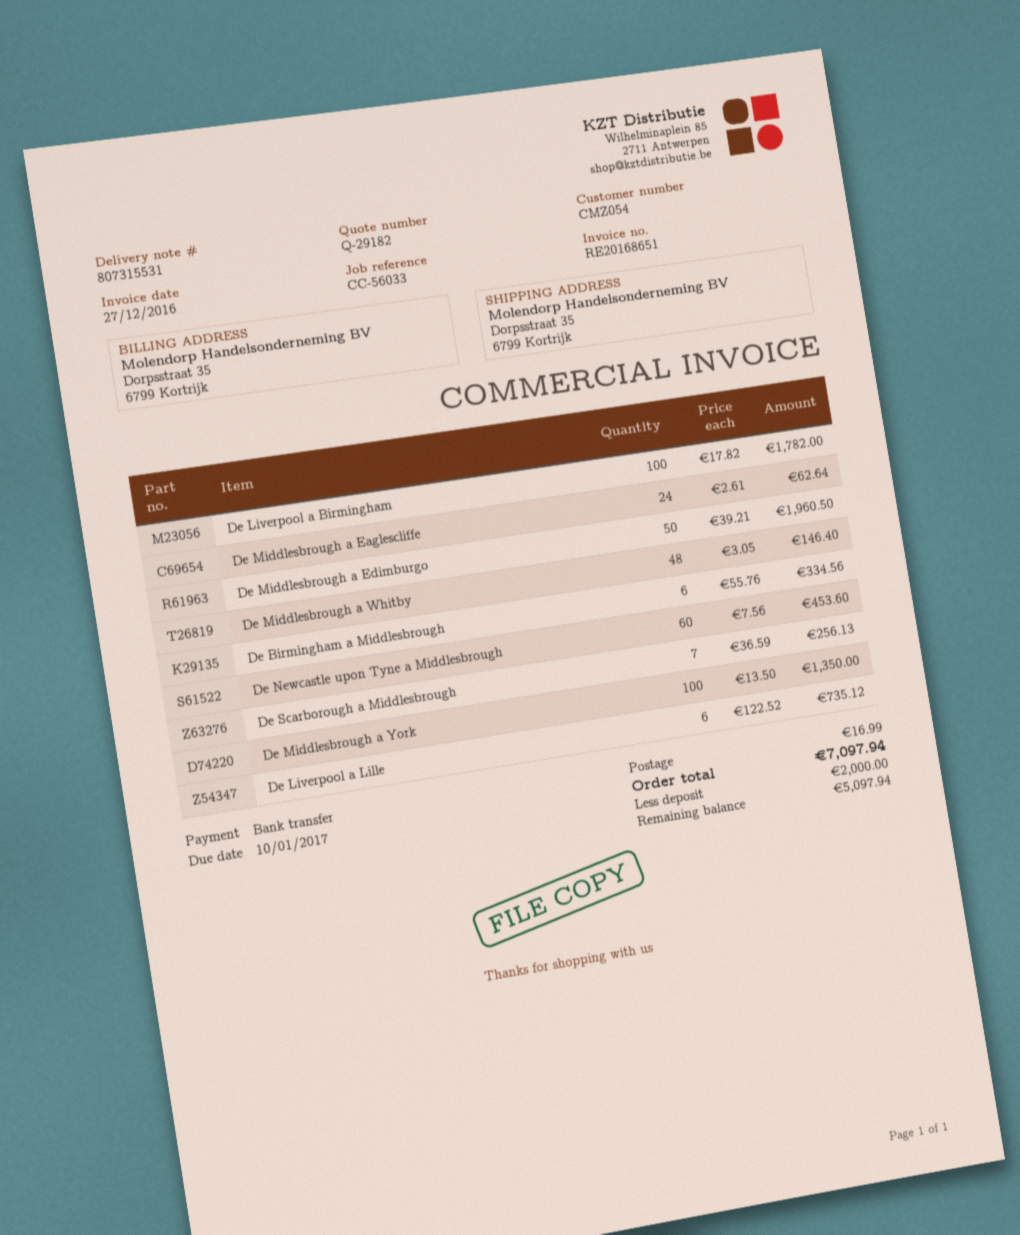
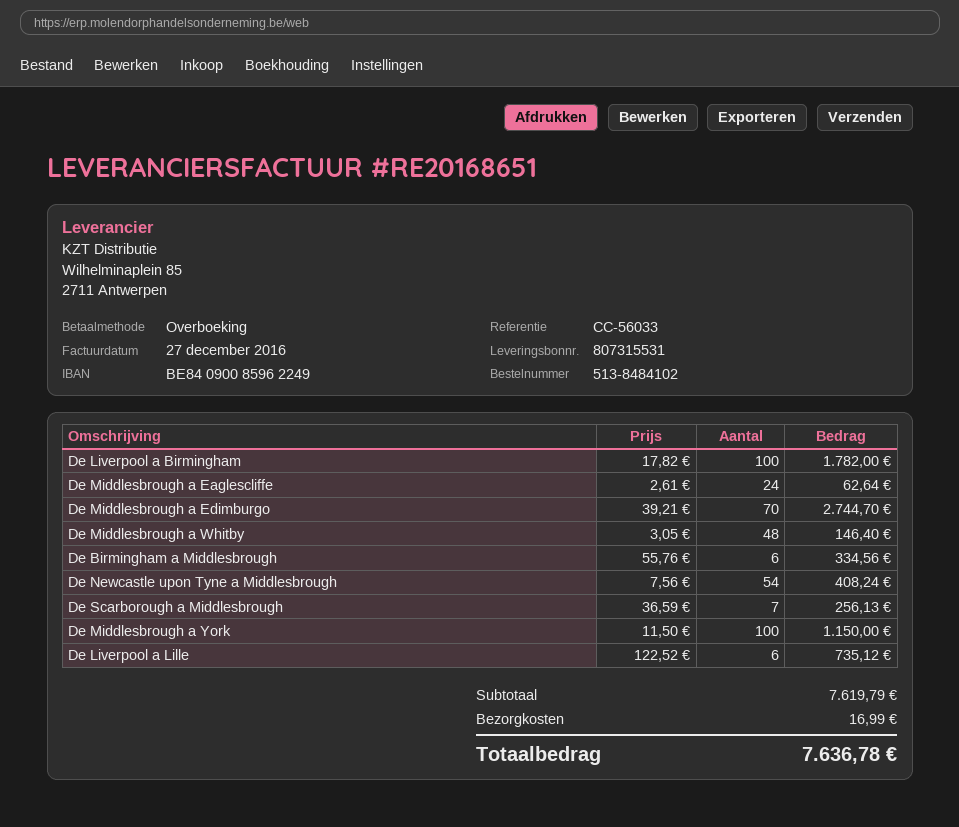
De Middlesbrough a Edimburgo: 50 x 39.21 = 1960.50 -> 70 x 39.21 = 2744.70
De Newcastle upon Tyne a Middlesbrough: 60 x 7.56 = 453.60 -> 54 x 7.56 = 408.24
De Middlesbrough a York: 100 x 13.50 = 1350.00 -> 100 x 11.50 = 1150.00
total: 7097.94 -> 7636.78

